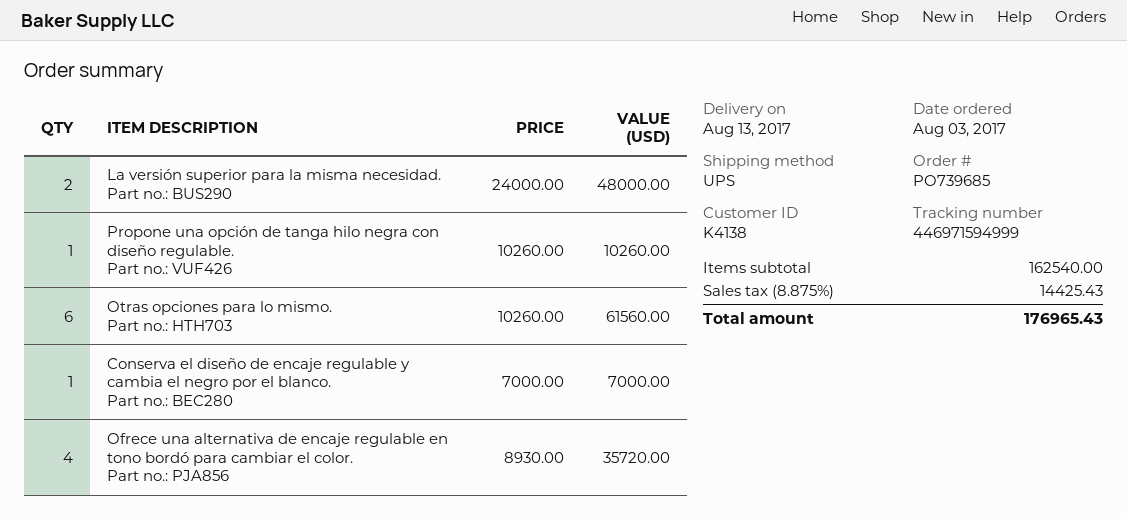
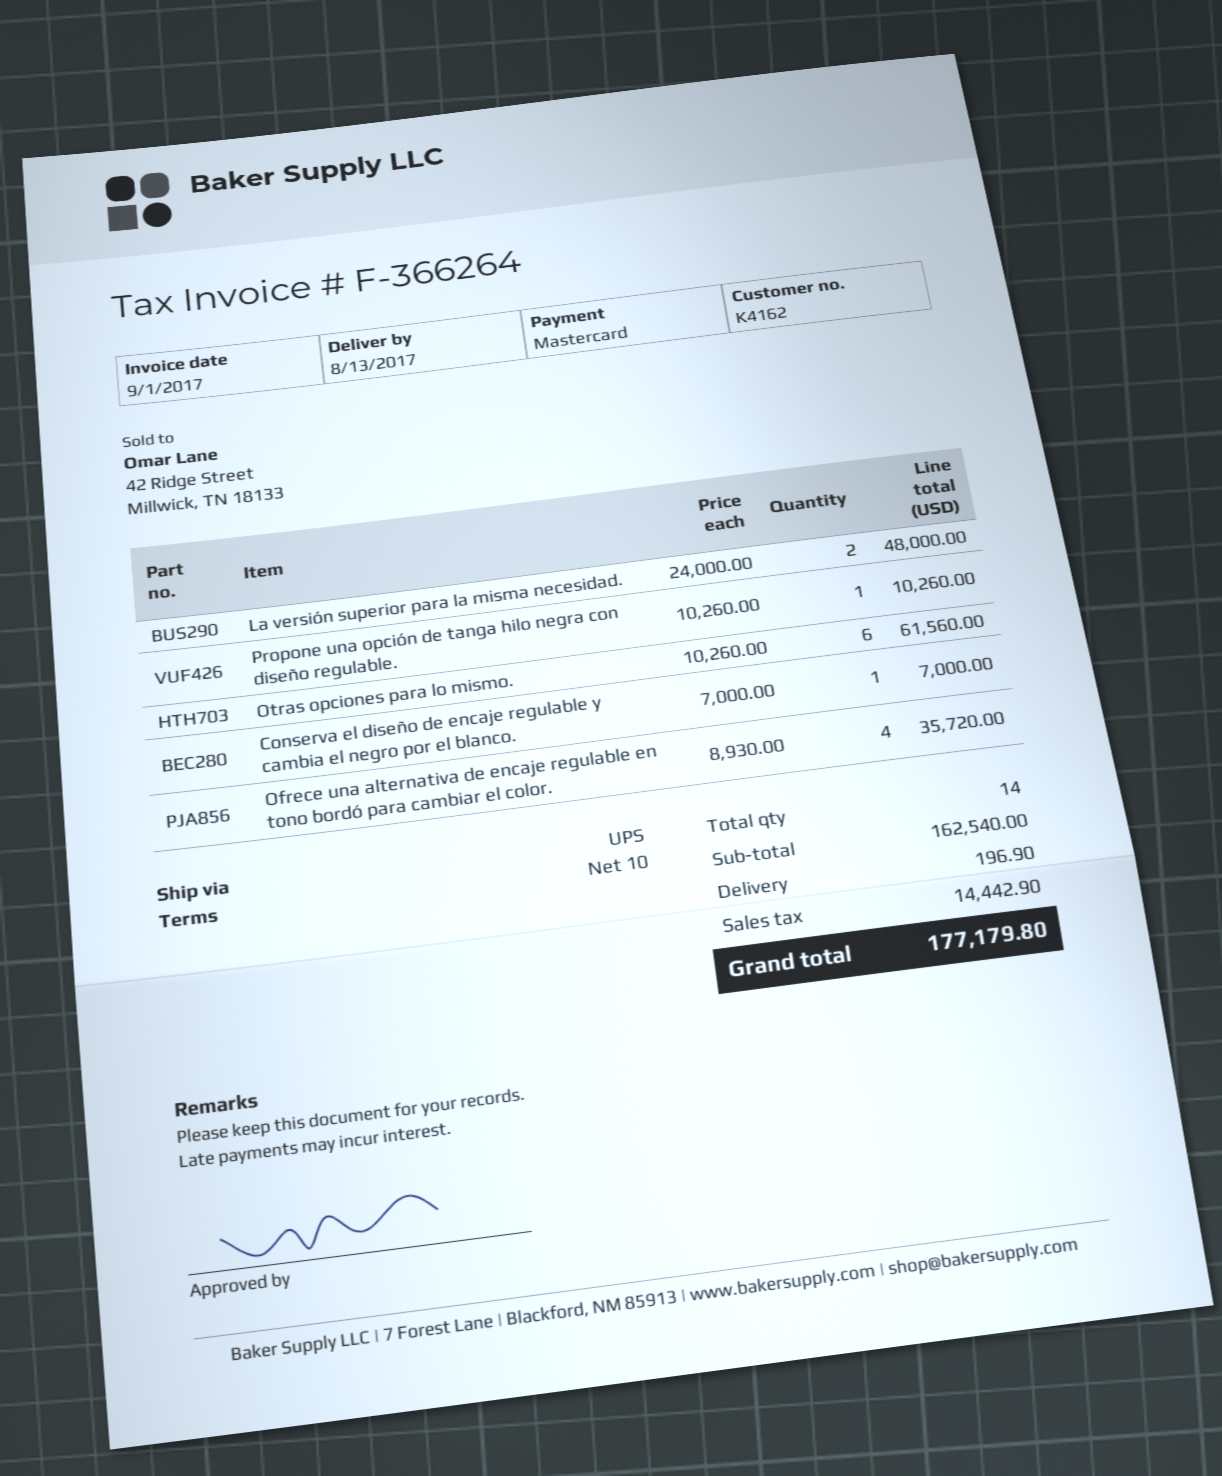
customer number: K4138 -> K4162
shipping: none -> 196.90
tax: 14425.43 -> 14442.90
total: 176965.43 -> 177179.80

